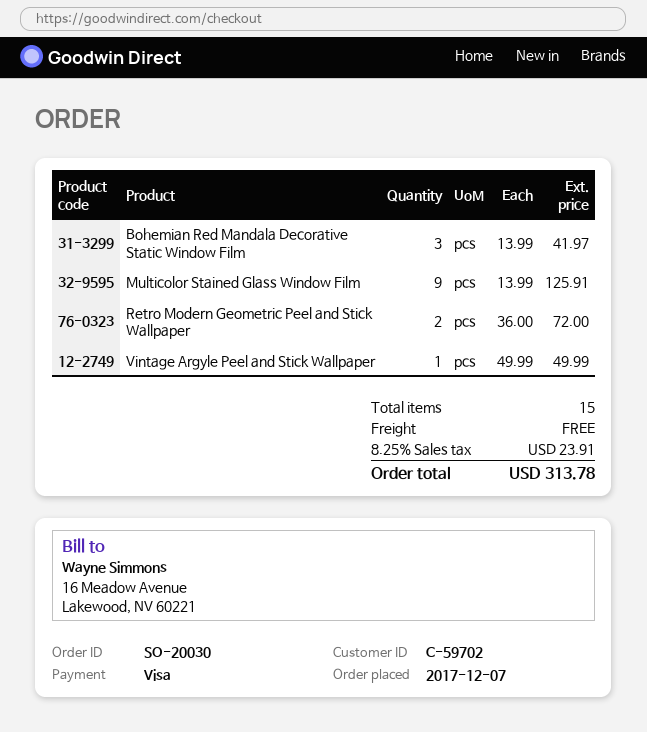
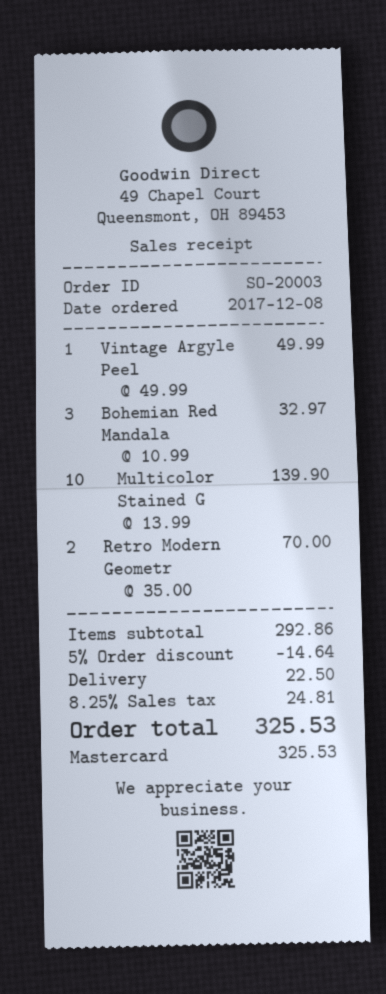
order number: SO-20030 -> SO-20003
order date: 2017-12-07 -> 2017-12-08
payment method: Visa -> Mastercard
Bohemian Red Mandala Decorative Static Window Film: 3 x 13.99 = 41.97 -> 3 x 10.99 = 32.97
Multicolor Stained Glass Window Film: 9 x 13.99 = 125.91 -> 10 x 13.99 = 139.90
Retro Modern Geometric Peel and Stick Wallpaper: 2 x 36.00 = 72.00 -> 2 x 35.00 = 70.00
discount: none -> 5% = 14.64
shipping: 0.00 -> 22.50
tax: 8.25% = 23.91 -> 8.25% = 24.81
total: 313.78 -> 325.53

